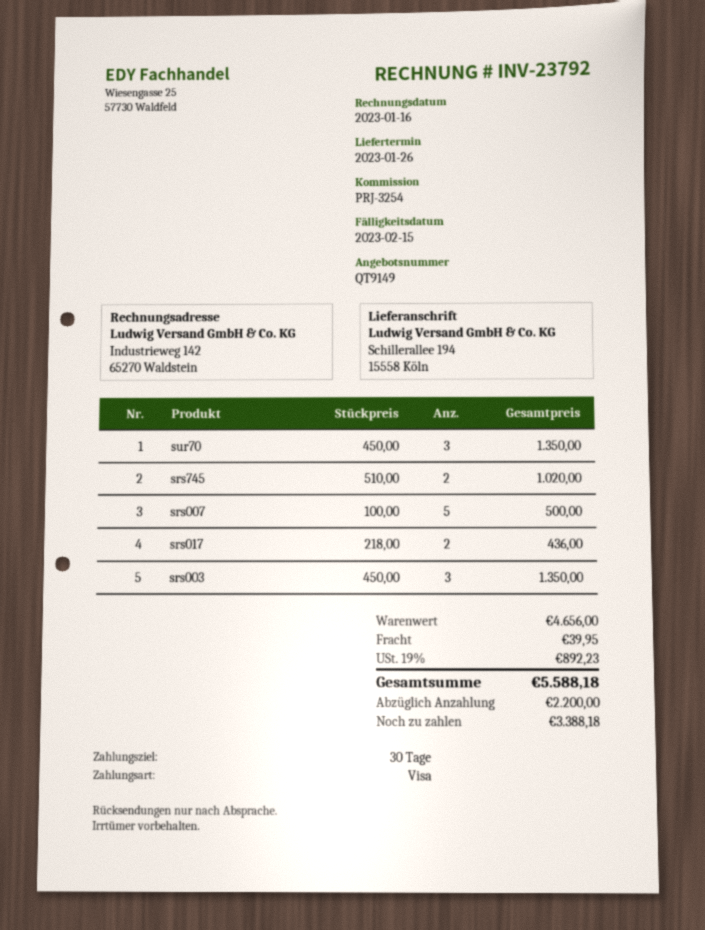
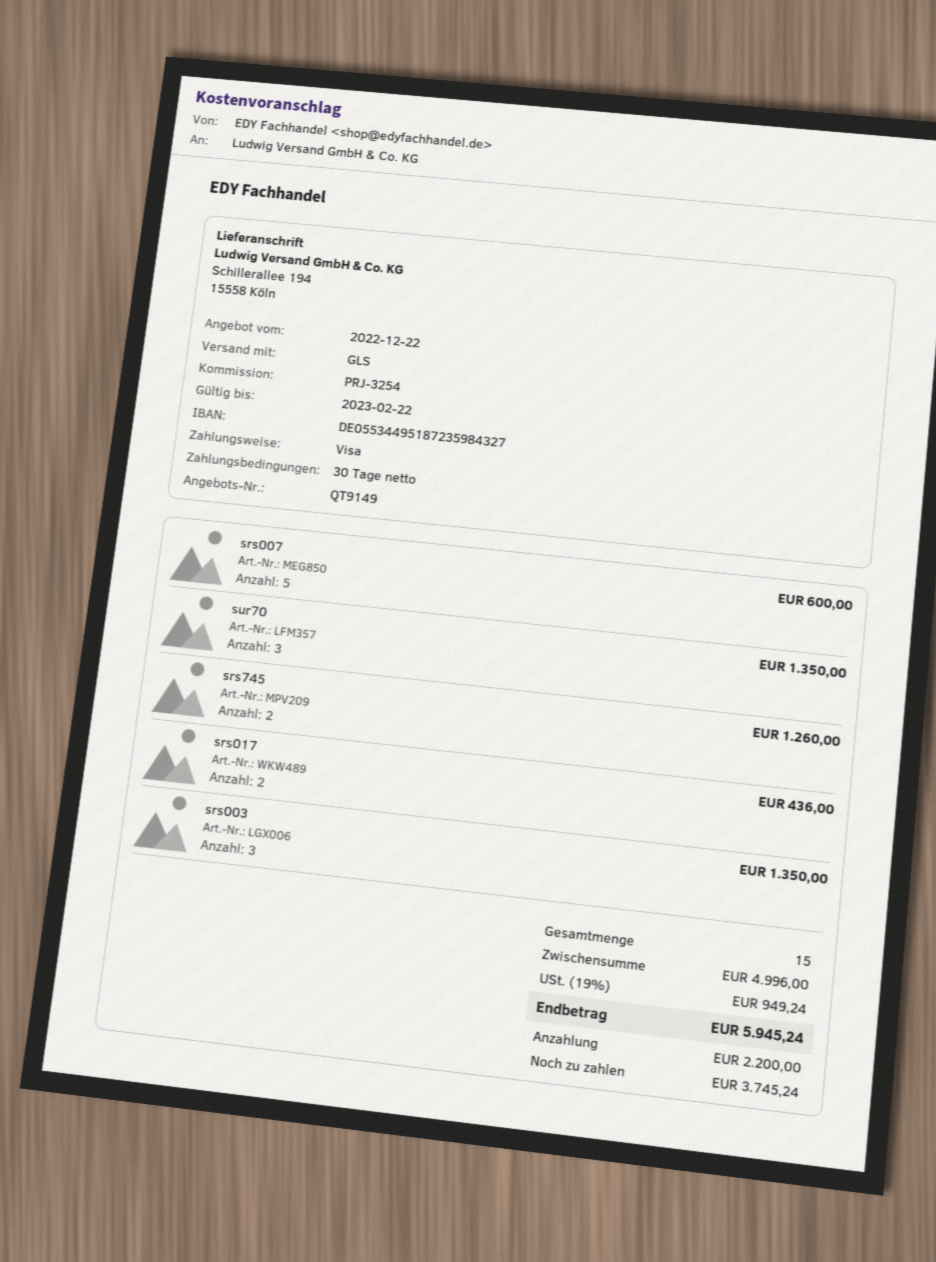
srs745: 2 for 1020.00 -> 2 for 1260.00
srs007: 5 for 500.00 -> 5 for 600.00
subtotal: 4656.00 -> 4996.00
shipping: 39.95 -> none
tax: 19% = 892.23 -> 19% = 949.24
total: 5588.18 -> 5945.24
balance: 3388.18 -> 3745.24

